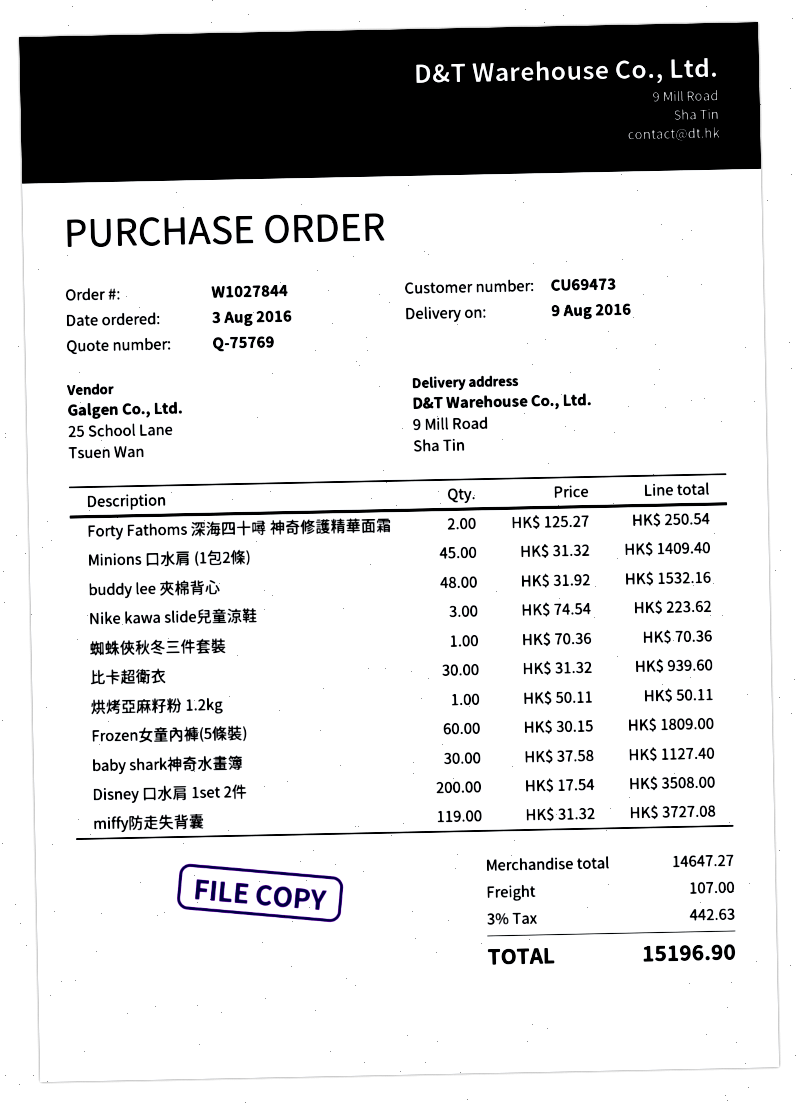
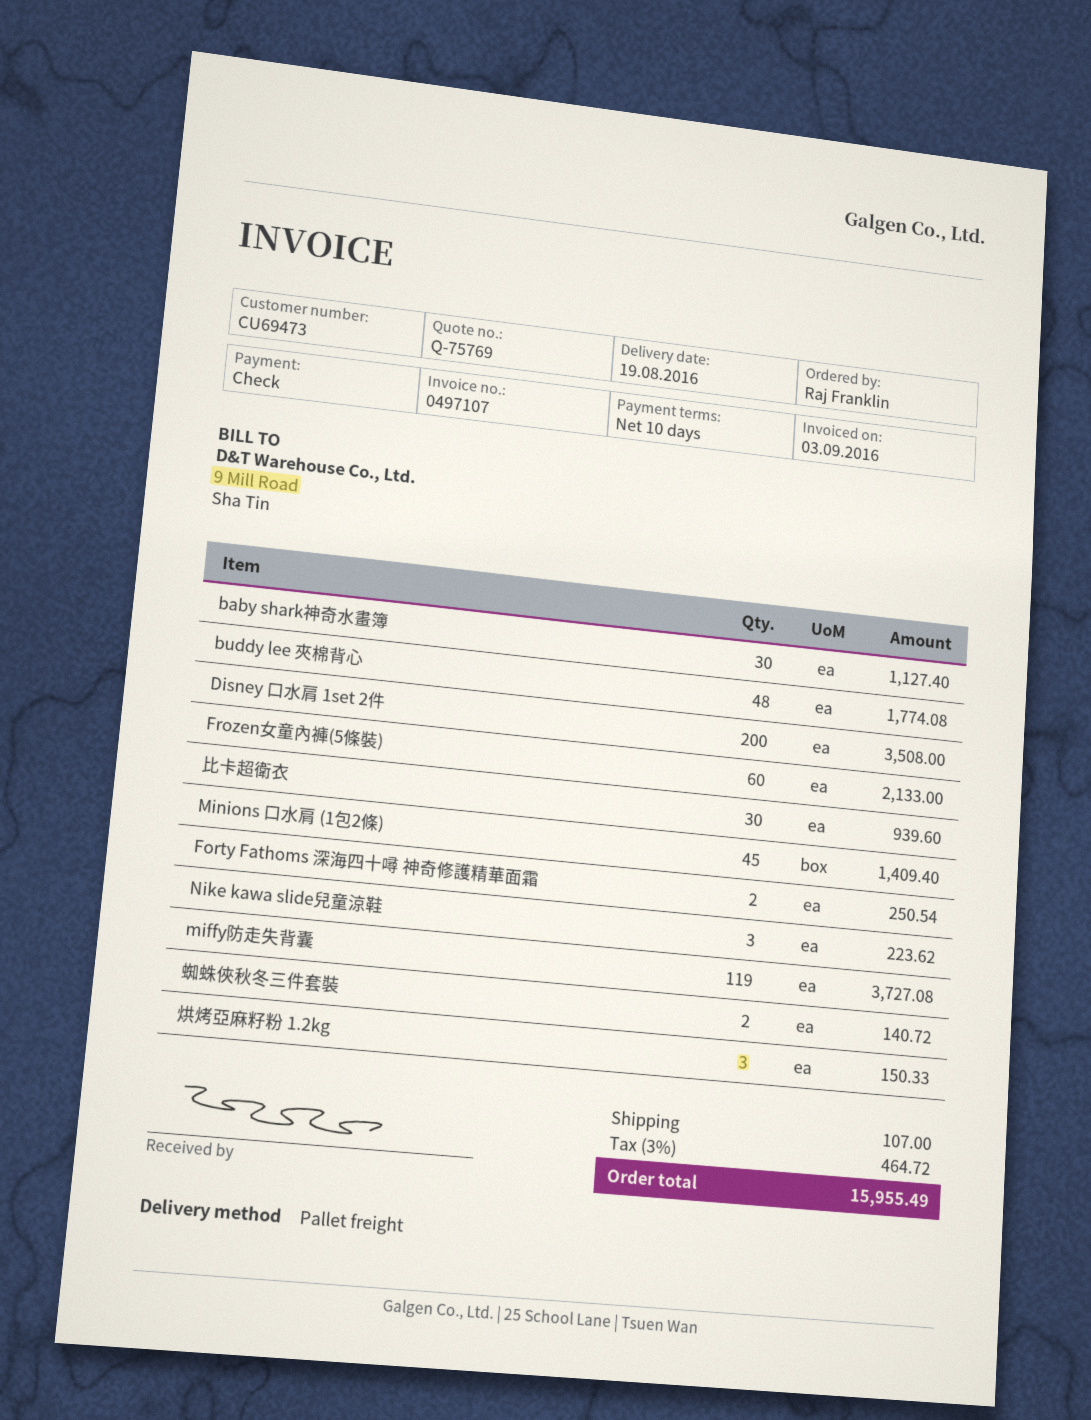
delivery date: 2016-08-09 -> 2016-08-19
buddy lee 夾棉背心: 48 for 1532.16 -> 48 for 1774.08
蜘蛛俠秋冬三件套裝: 1 for 70.36 -> 2 for 140.72
烘烤亞麻籽粉 1.2kg: 1 for 50.11 -> 3 for 150.33
Frozen女童內褲(5條裝): 60 for 1809.00 -> 60 for 2133.00
tax: 3% = 442.63 -> 3% = 464.72
total: 15196.90 -> 15955.49

